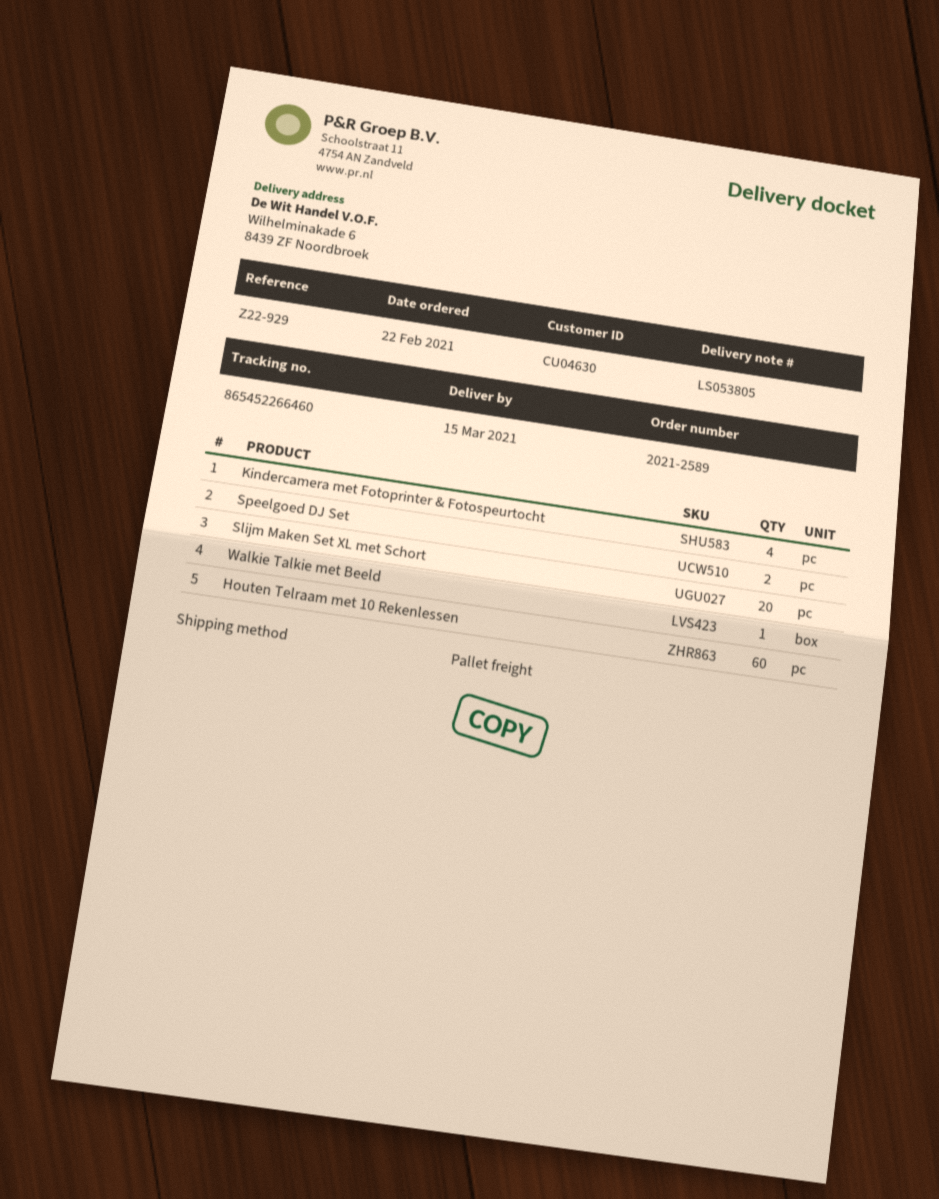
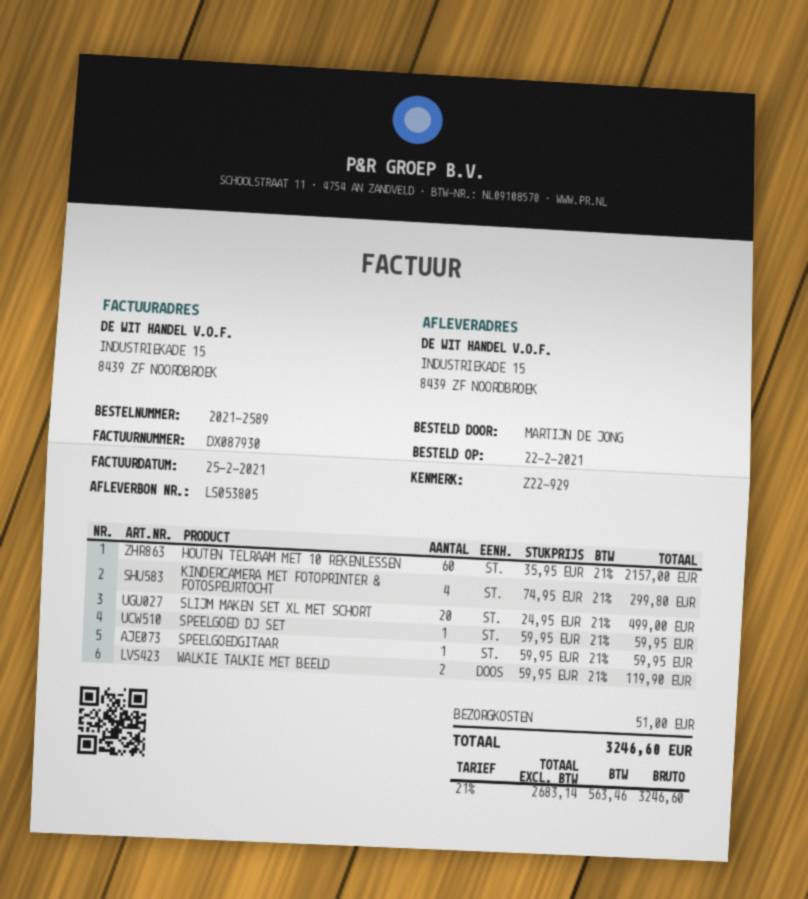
ship to: Wilhelminakade 6, 8439 ZF Noordbroek -> INDUSTRIEKADE 15, 8439 ZF NOORDBROEK
Speelgoed DJ Set: 2 -> 1
Walkie Talkie met Beeld: 1 -> 2
SPEELGOEDGITAAR: none -> 1

